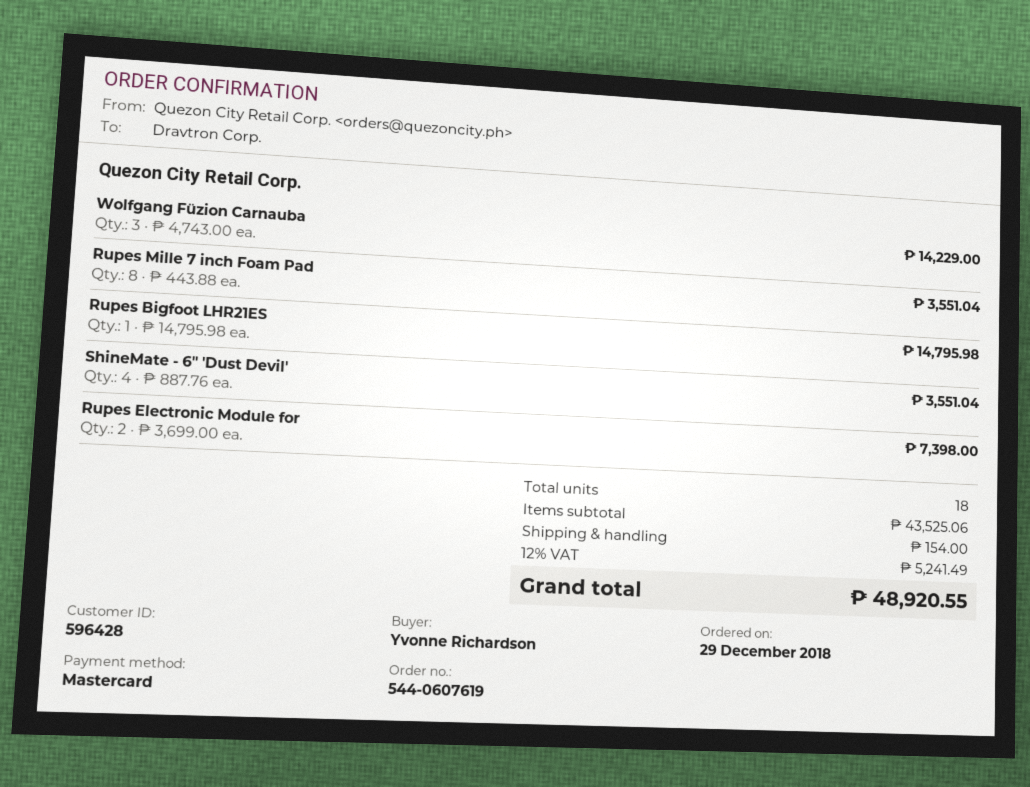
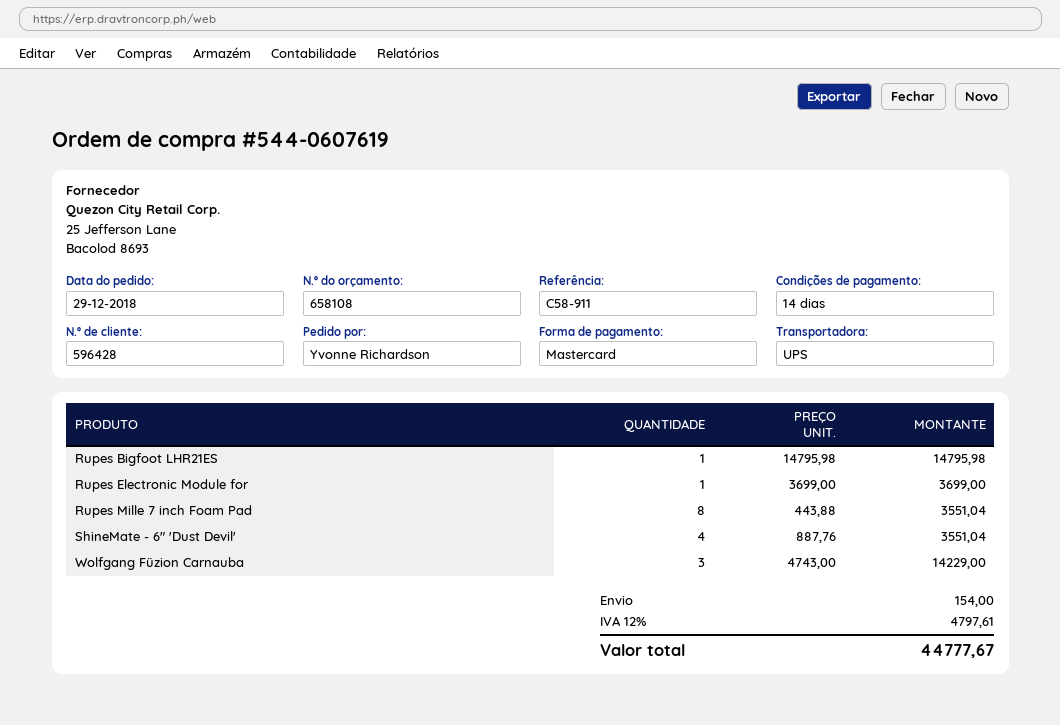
Rupes Electronic Module for: 2 x 3699.00 = 7398.00 -> 1 x 3699.00 = 3699.00
tax: 12% = 5241.49 -> 12% = 4797.61
total: 48920.55 -> 44777.67

